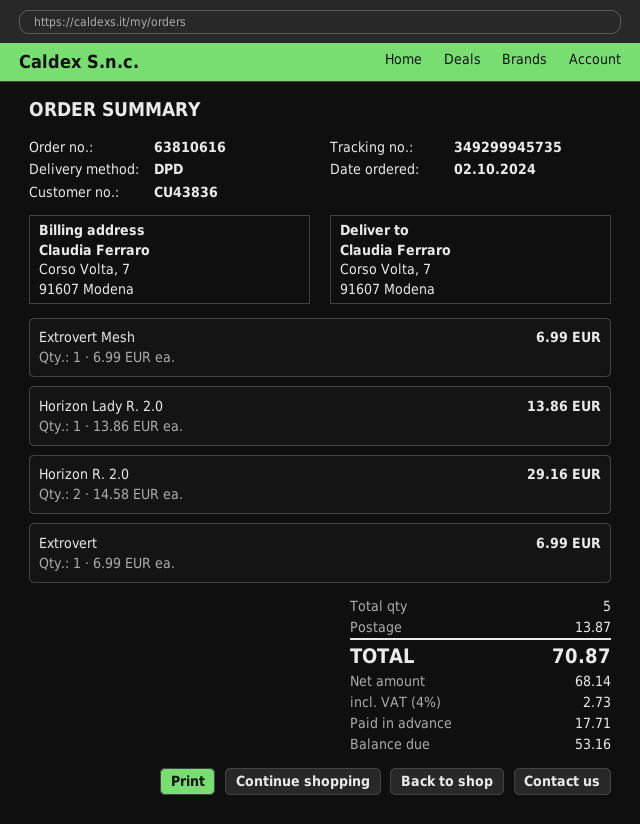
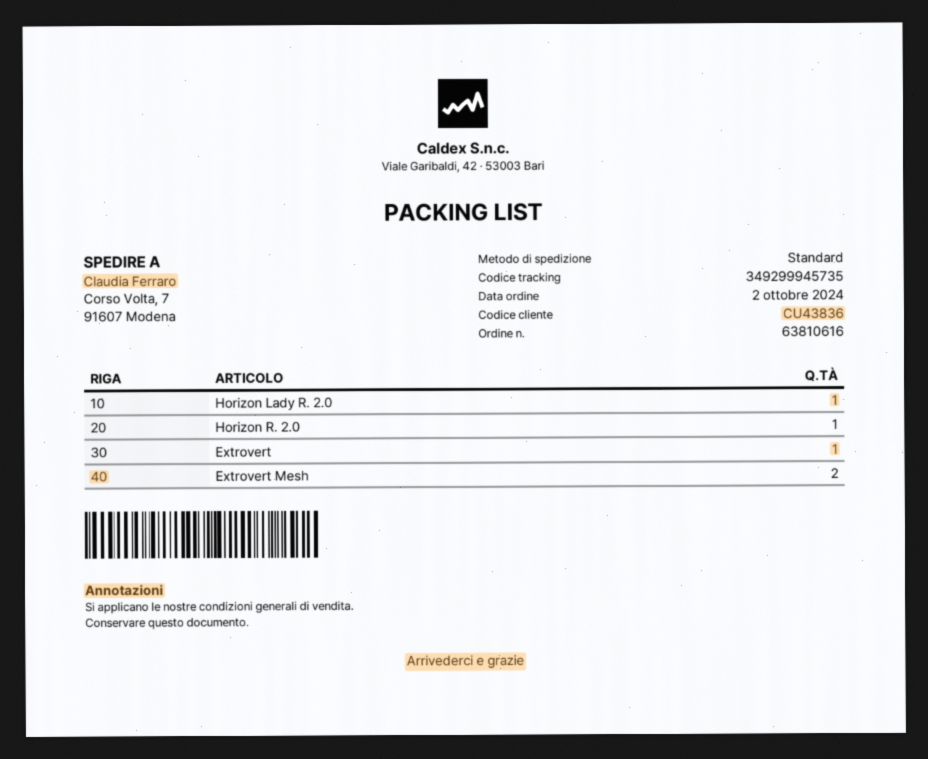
shipping method: DPD -> standard
Extrovert Mesh: 1 -> 2
Horizon R. 2.0: 2 -> 1

